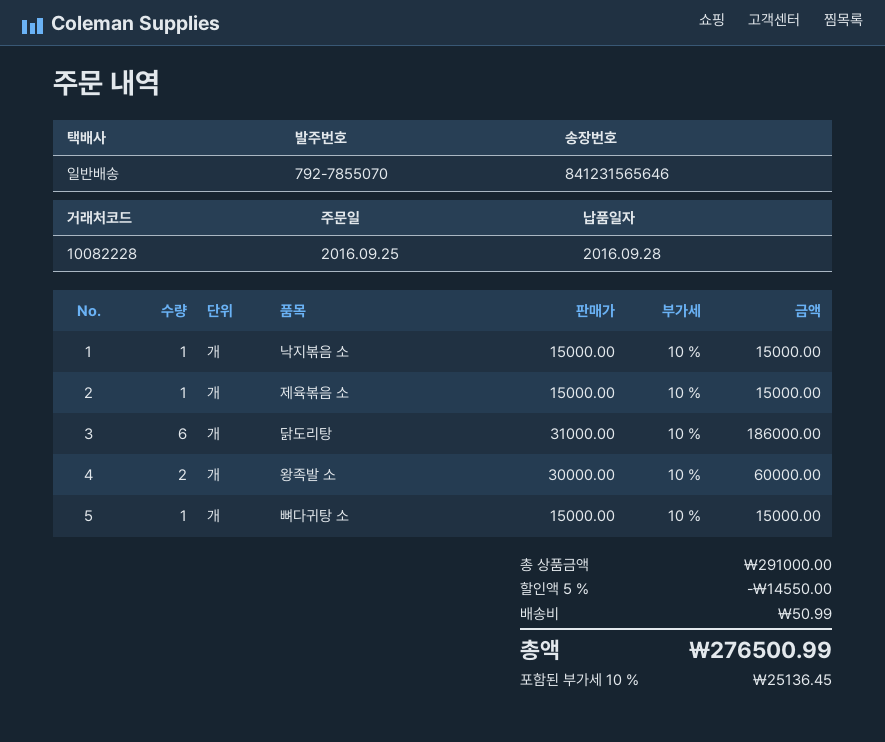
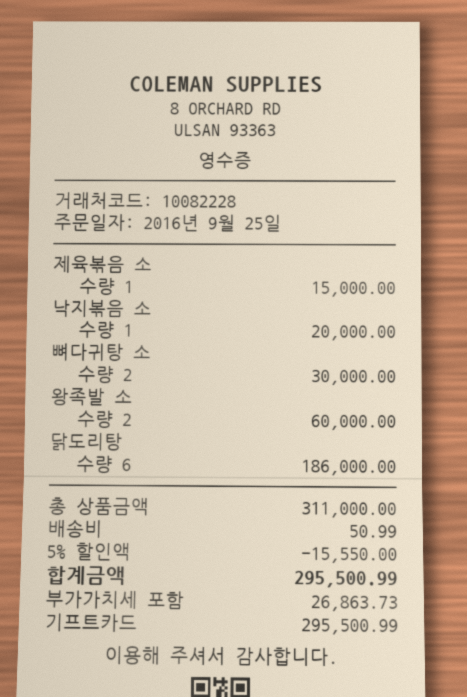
낙지볶음 소: 1 for 15000.00 -> 1 for 20000.00
뼈다귀탕 소: 1 for 15000.00 -> 2 for 30000.00
subtotal: 291000.00 -> 311000.00
discount: 5% = 14550.00 -> 5% = 15550.00
tax: 25136.45 -> 26863.73
total: 276500.99 -> 295500.99

